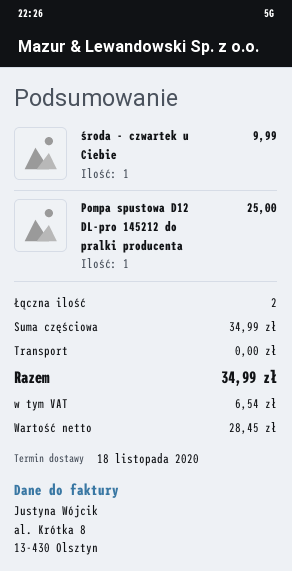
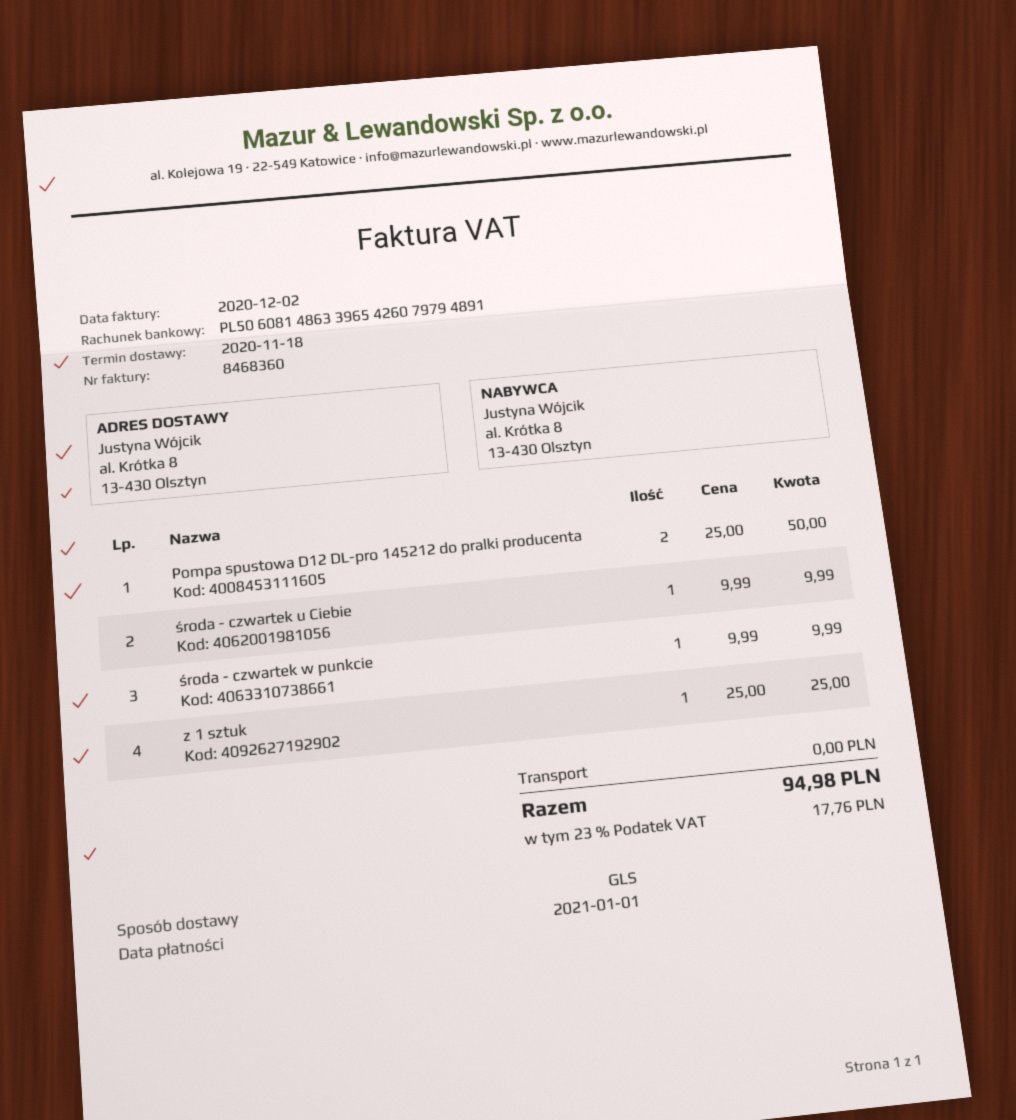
Pompa spustowa D12 DL-pro 145212 do pralki producenta: 1 for 25.00 -> 2 for 50.00
środa - czwartek w punkcie: none -> 1 for 9.99
z 1 sztuk: none -> 1 for 25.00
tax: 6.54 -> 17.76
total: 34.99 -> 94.98

